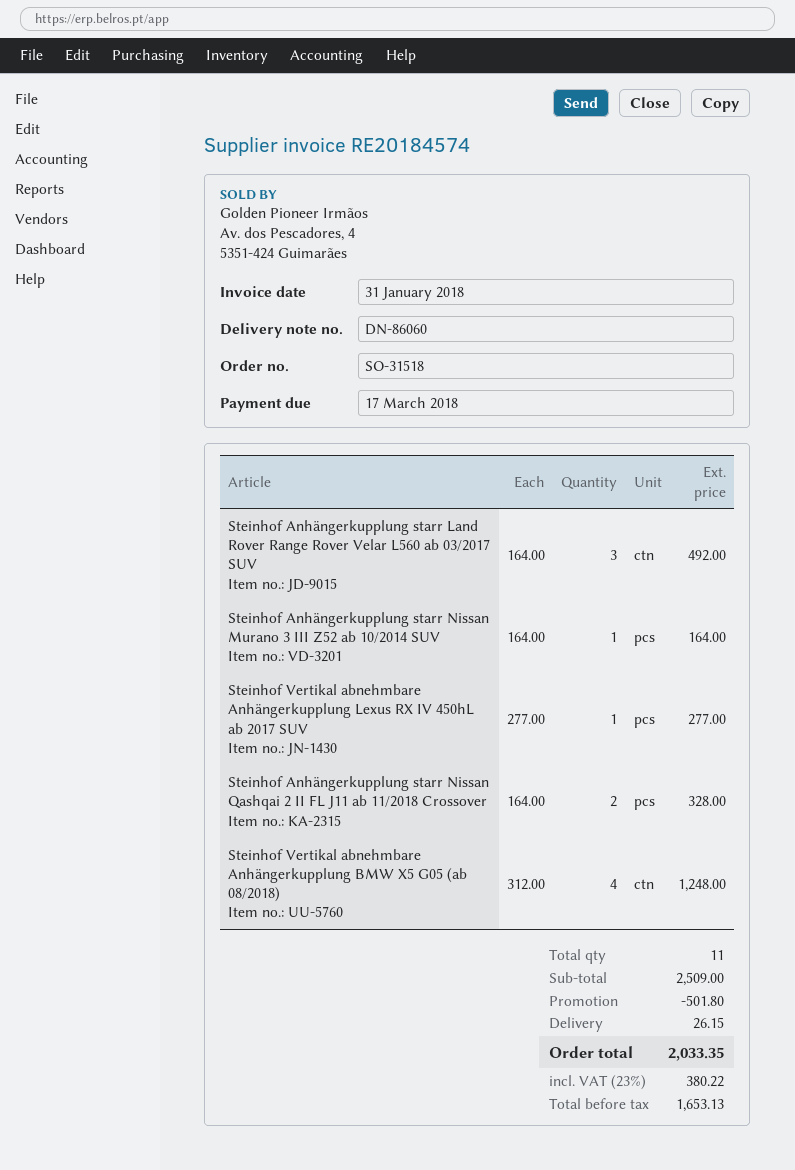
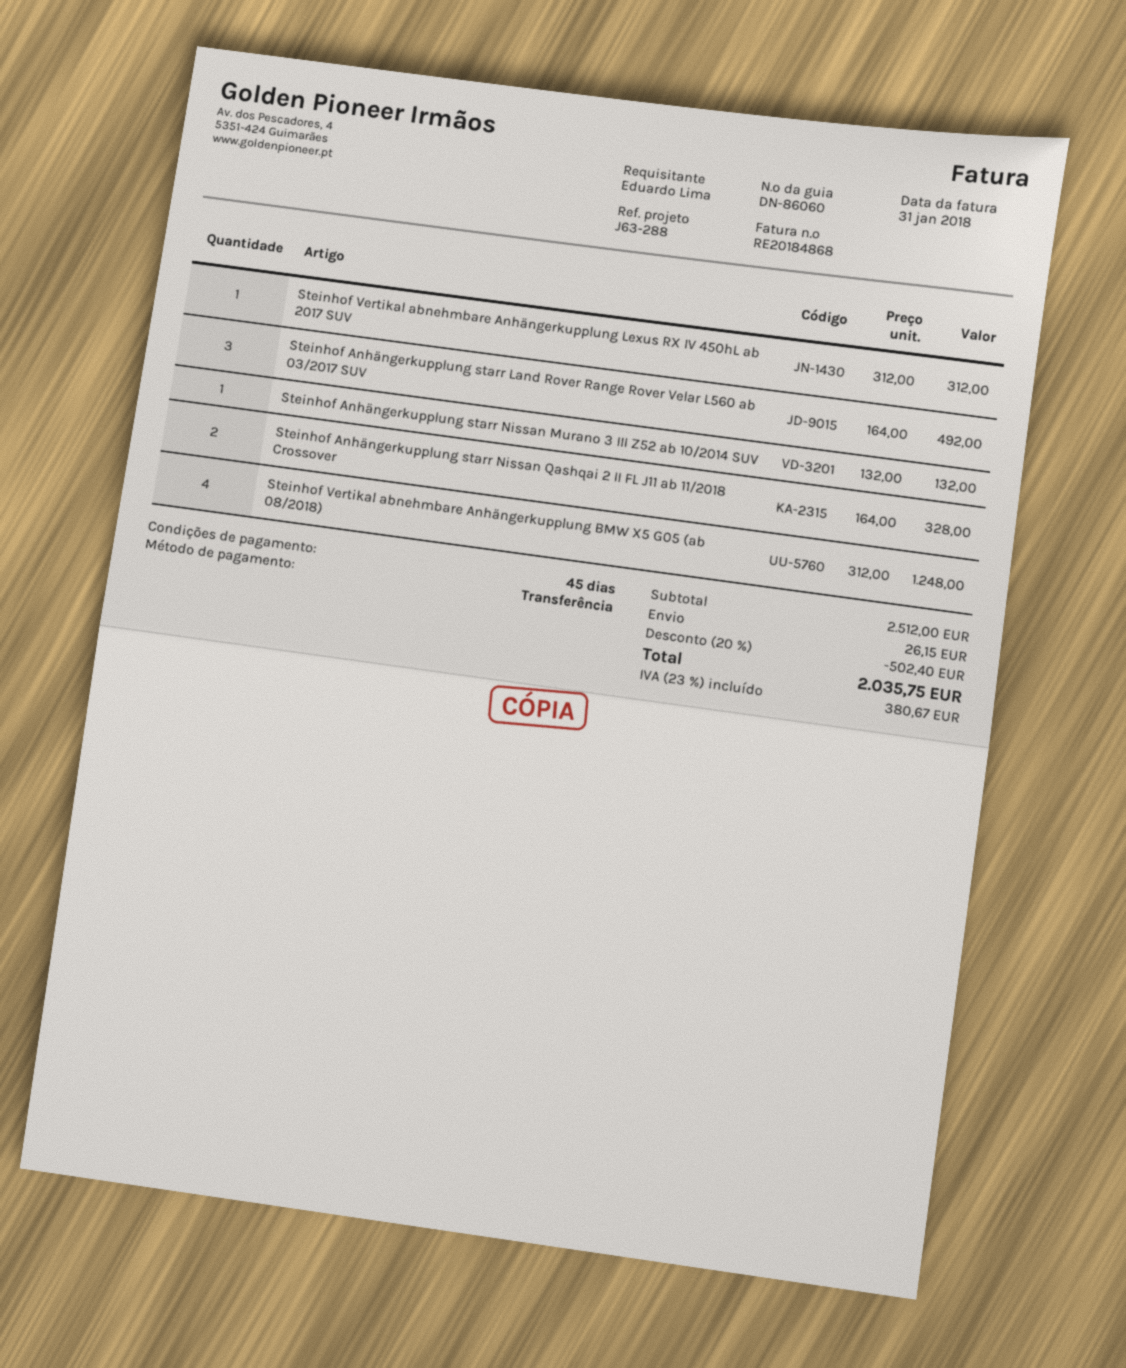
invoice number: RE20184574 -> RE20184868
Steinhof Anhängerkupplung starr Nissan Murano 3 III Z52 ab 10/2014 SUV: 1 x 164.00 = 164.00 -> 1 x 132.00 = 132.00
Steinhof Vertikal abnehmbare Anhängerkupplung Lexus RX IV 450hL ab 2017 SUV: 1 x 277.00 = 277.00 -> 1 x 312.00 = 312.00
subtotal: 2509.00 -> 2512.00
discount: 501.80 -> 502.40
tax: 23% = 380.22 -> 23% = 380.67
total: 2033.35 -> 2035.75

